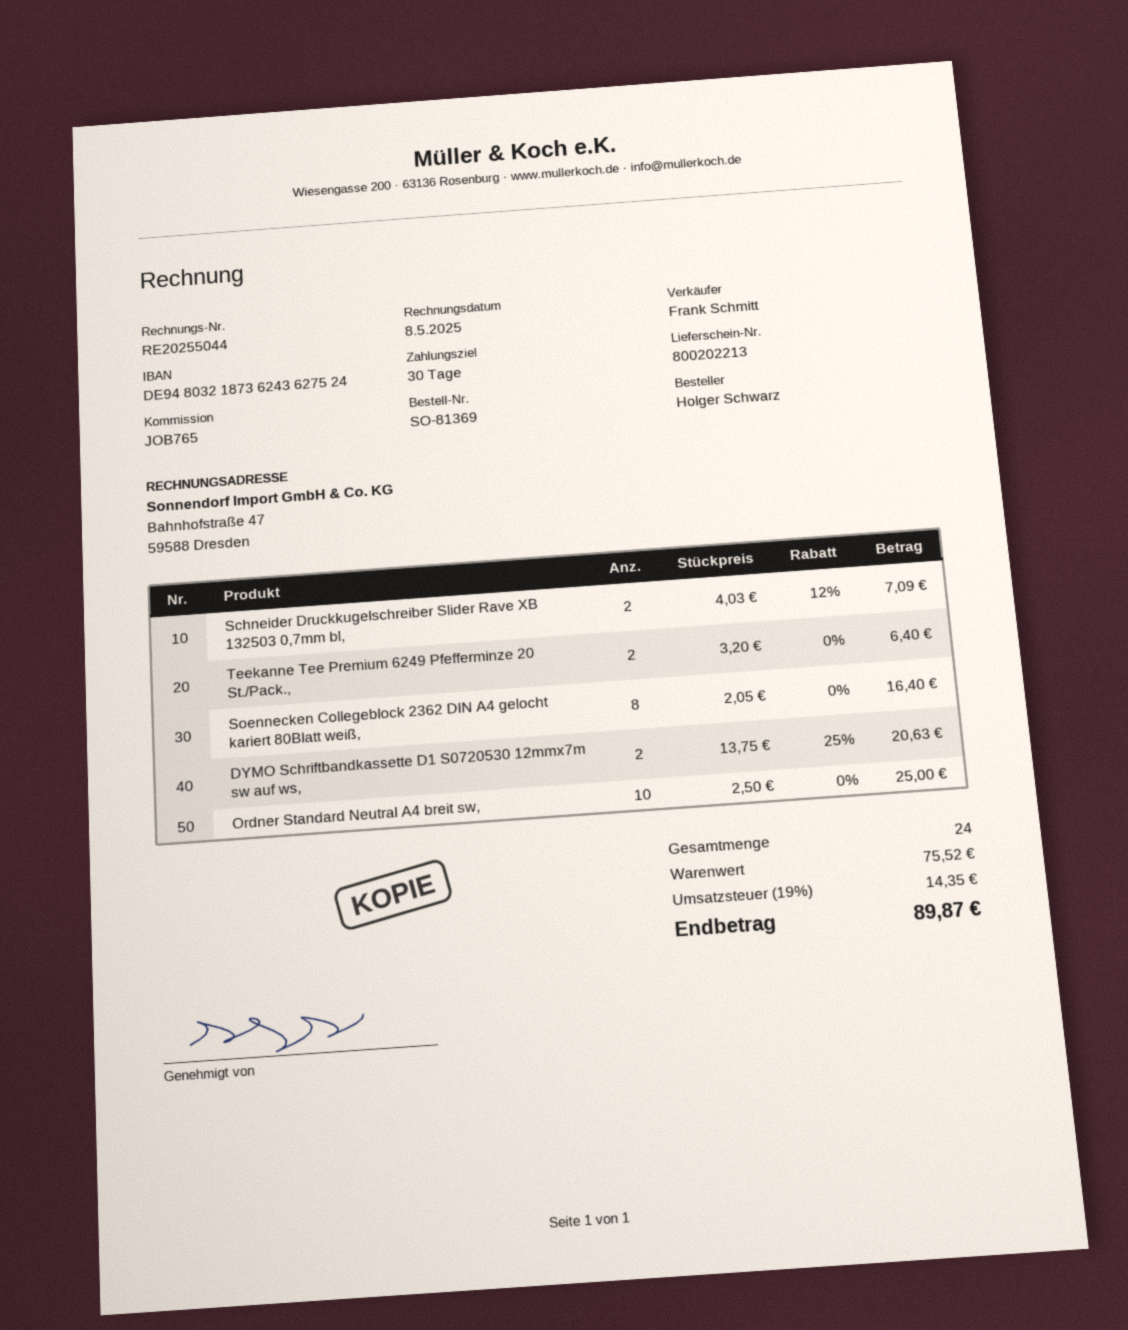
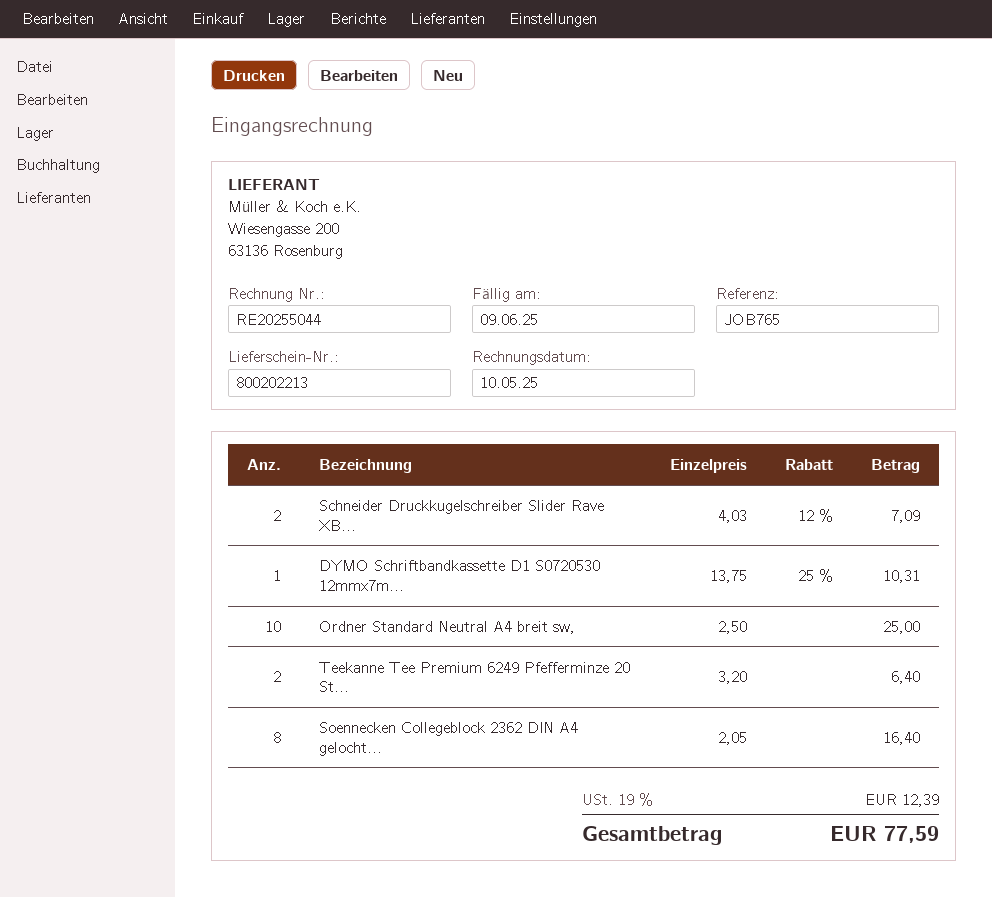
invoice date: 2025-05-08 -> 2025-05-10
DYMO Schriftbandkassette D1 S0720530 12mmx7m sw auf ws,: 2 x 13.75 - 25% = 20.63 -> 1 x 13.75 - 25% = 10.31
tax: 19% = 14.35 -> 19% = 12.39
total: 89.87 -> 77.59

